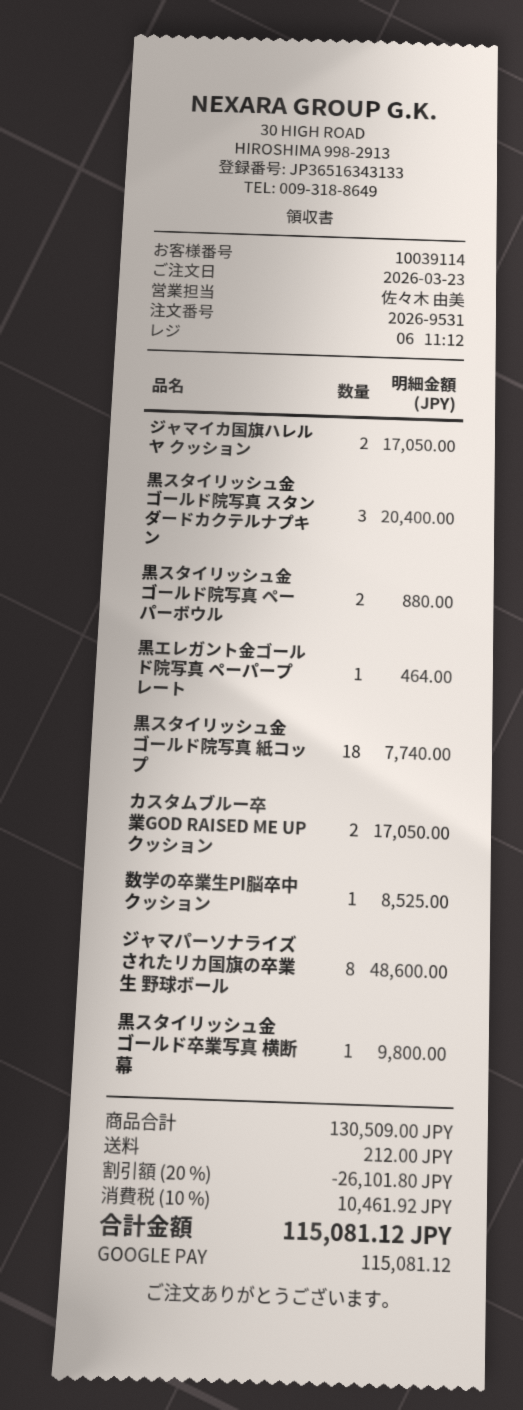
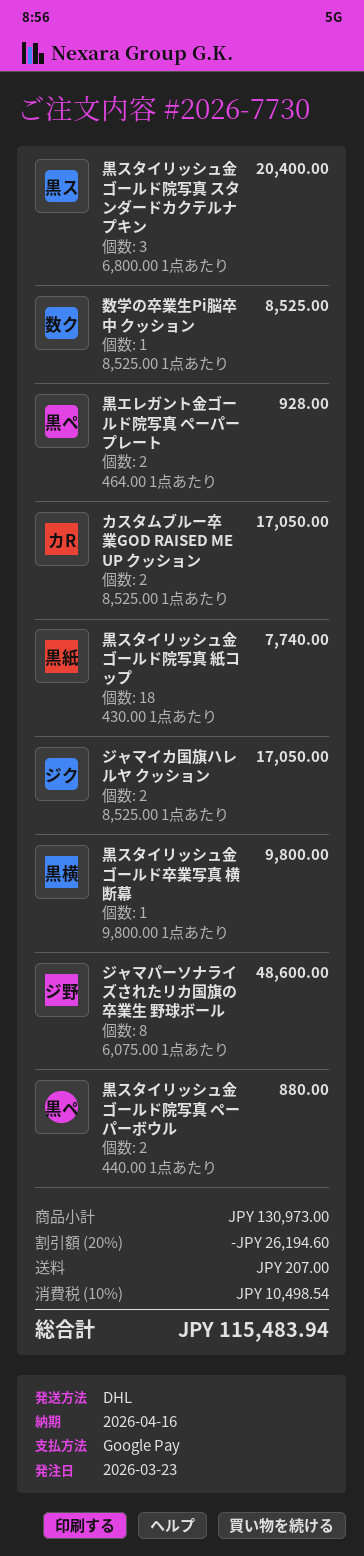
order number: 2026-9531 -> 2026-7730
黒エレガント金ゴールド院写真 ペーパープレート: 1 for 464.00 -> 2 for 928.00
subtotal: 130509.00 -> 130973.00
discount: 20% = 26101.80 -> 20% = 26194.60
shipping: 212.00 -> 207.00
tax: 10% = 10461.92 -> 10% = 10498.54
total: 115081.12 -> 115483.94

